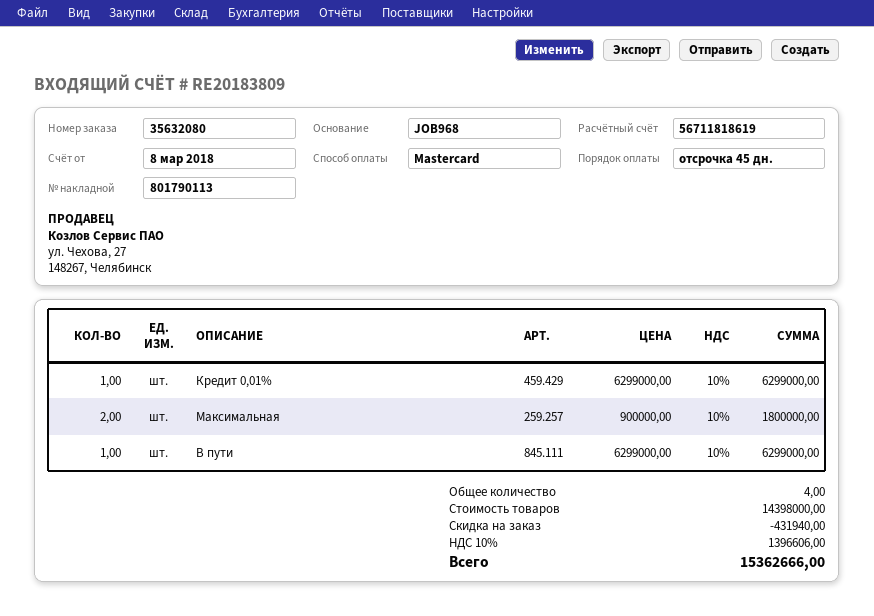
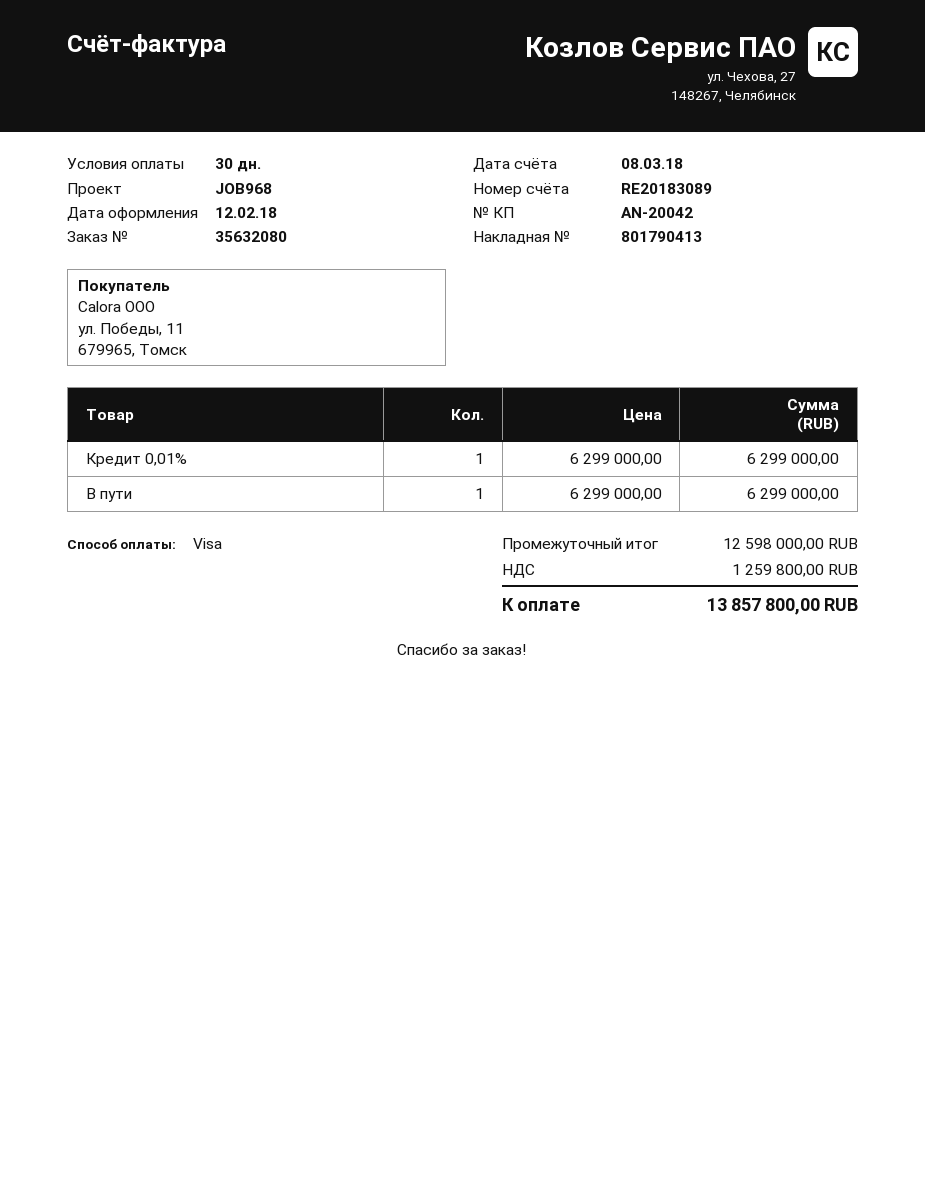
delivery note number: 801790113 -> 801790413
invoice number: RE20183809 -> RE20183089
payment terms: 45 days -> 30 days
payment method: Mastercard -> Visa
Максимальная: 2 x 900000.00 = 1800000.00 -> none
subtotal: 14398000.00 -> 12598000.00
discount: 431940.00 -> none
tax: 1396606.00 -> 1259800.00
total: 15362666.00 -> 13857800.00

